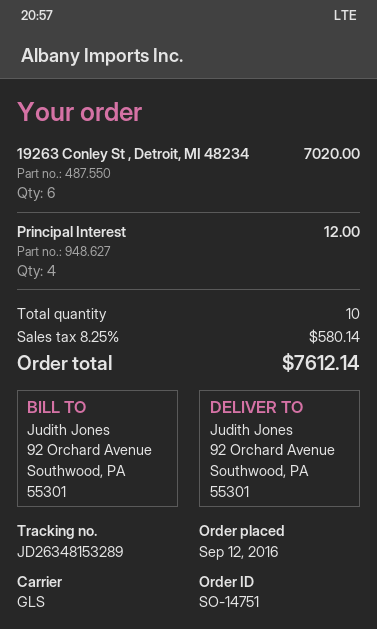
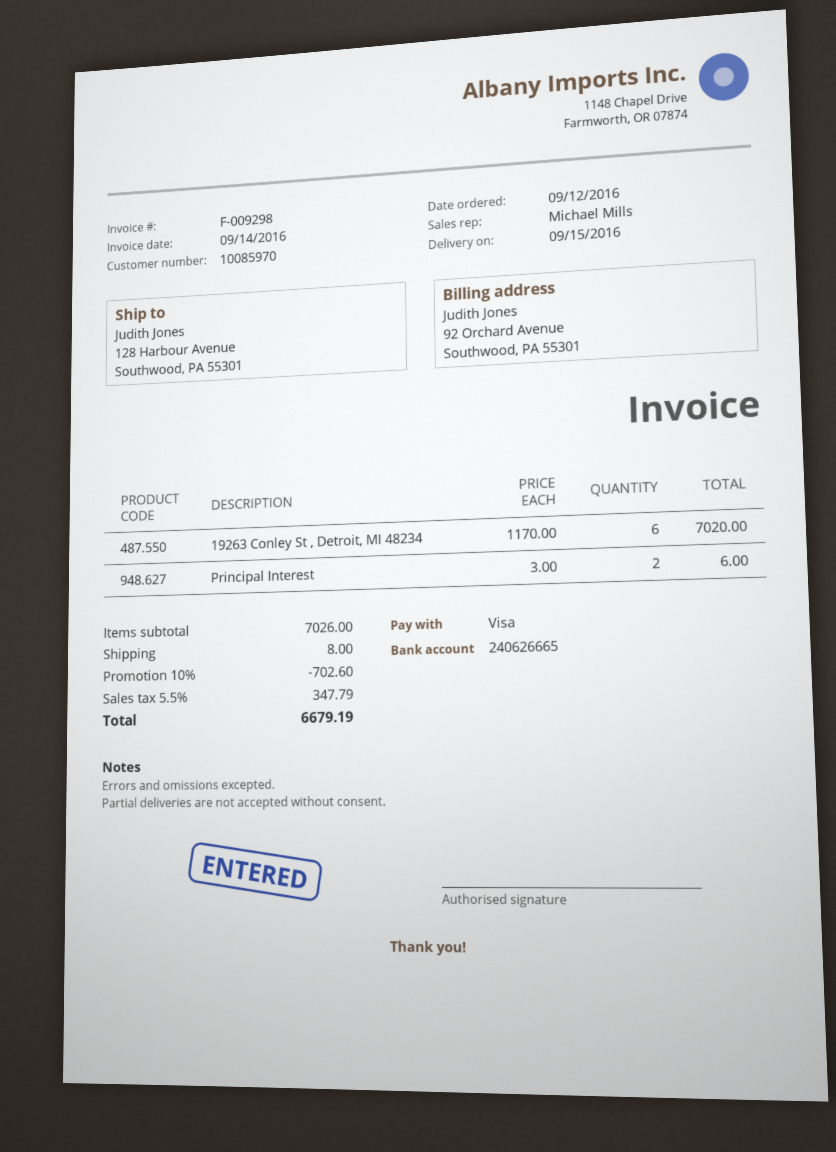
ship to: 92 Orchard Avenue, Southwood, PA 55301 -> 128 Harbour Avenue, Southwood, PA 55301
Principal Interest: 4 for 12.00 -> 2 for 6.00
discount: none -> 10% = 702.60
shipping: none -> 8.00
tax: 8.25% = 580.14 -> 5.5% = 347.79
total: 7612.14 -> 6679.19

